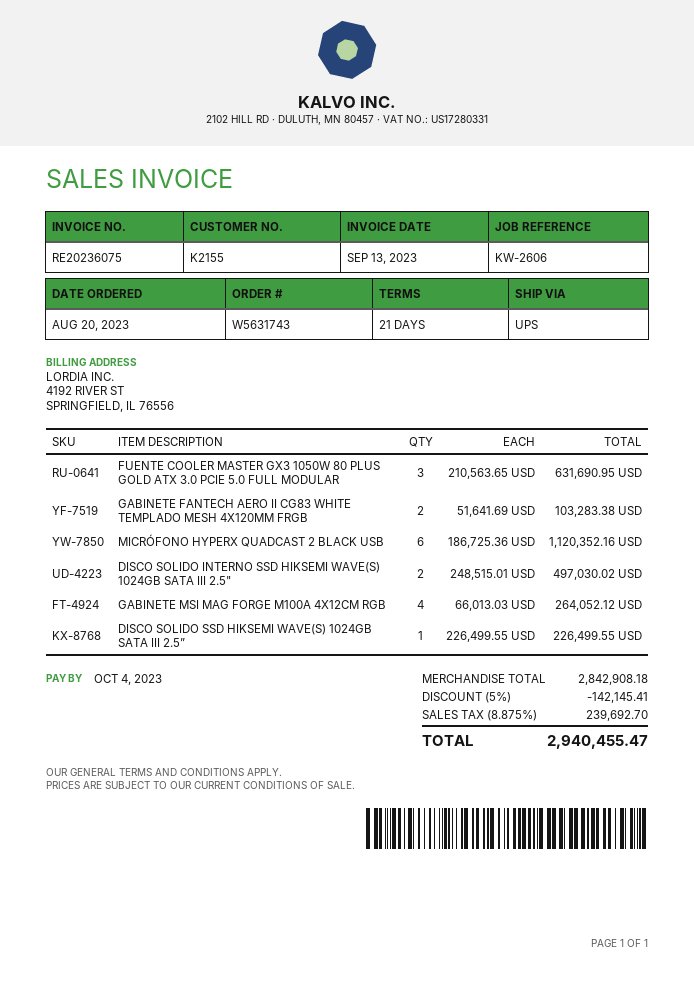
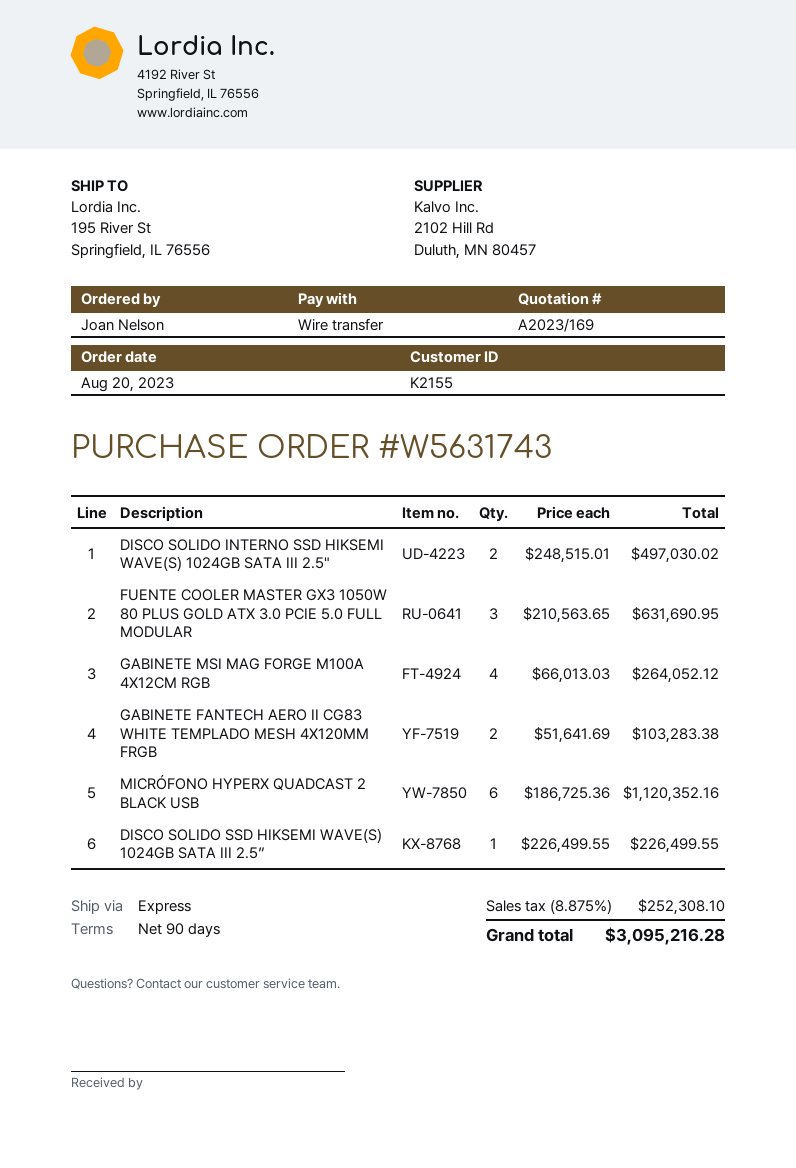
payment terms: 21 days -> 90 days
shipping method: UPS -> express
discount: 5% = 142145.41 -> none
tax: 8.875% = 239692.70 -> 8.875% = 252308.10
total: 2940455.47 -> 3095216.28

